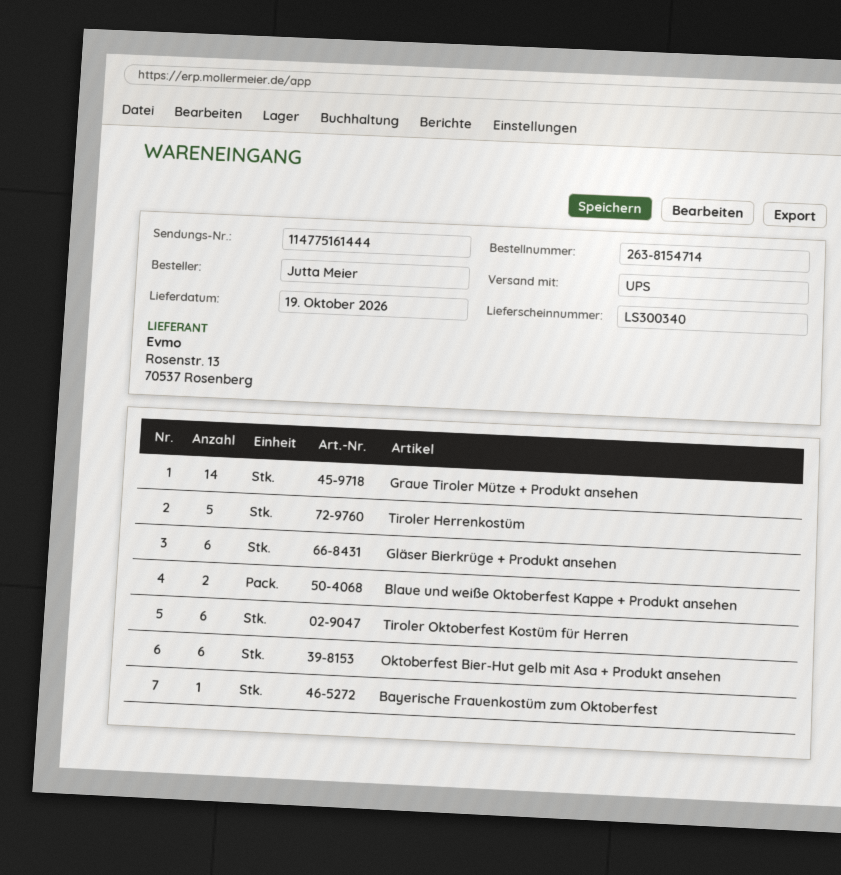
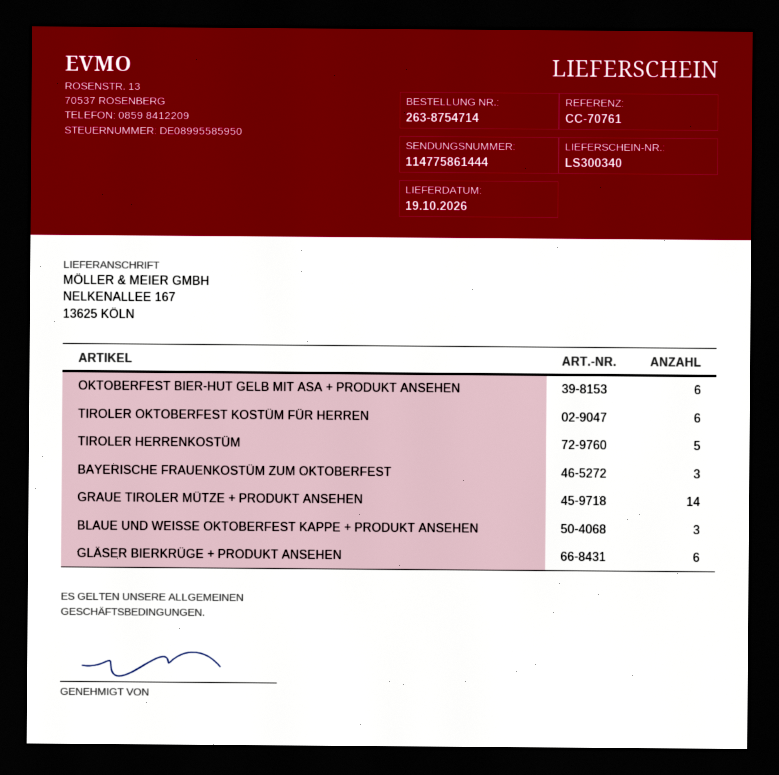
order number: 263-8154714 -> 263-8754714
tracking number: 114775161444 -> 114775861444
Blaue und weiße Oktoberfest Kappe + Produkt ansehen: 2 -> 3
Bayerische Frauenkostüm zum Oktoberfest: 1 -> 3

